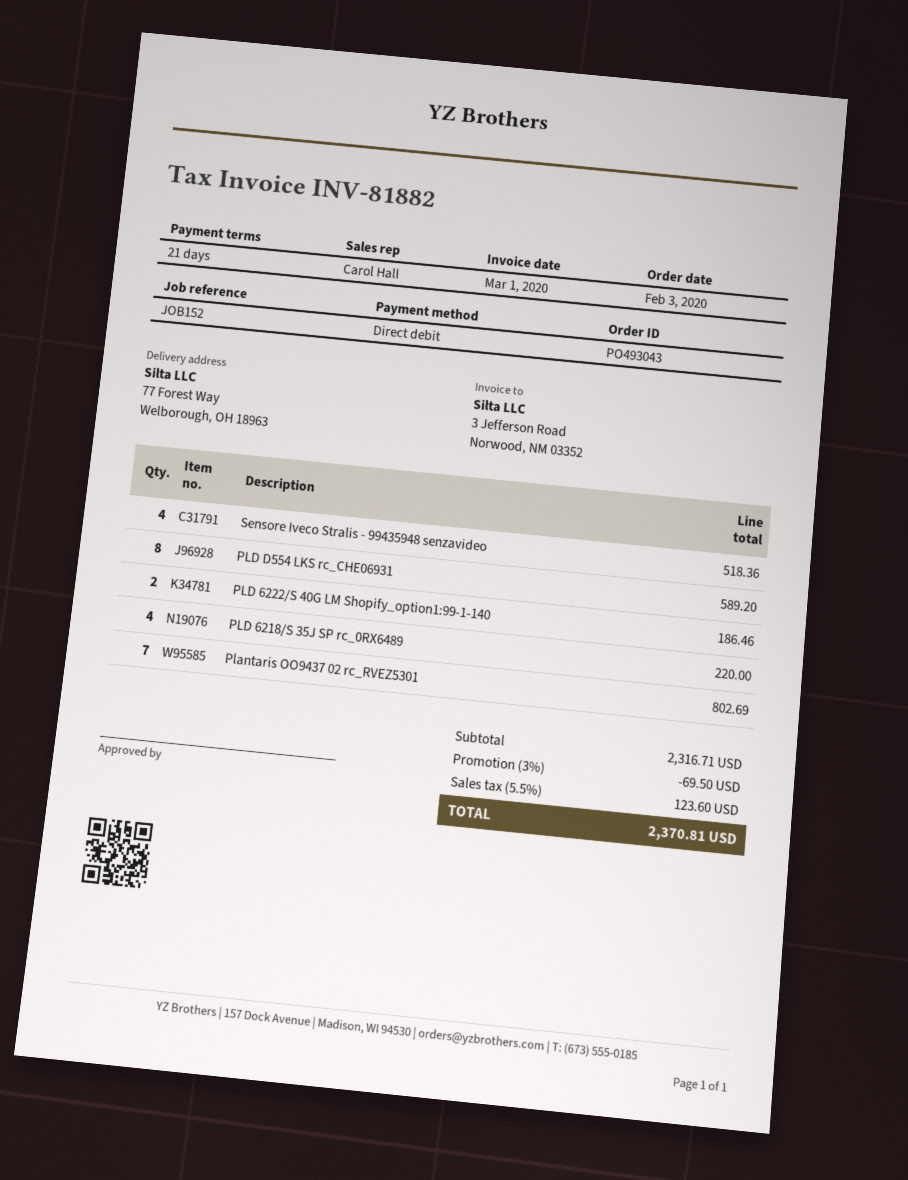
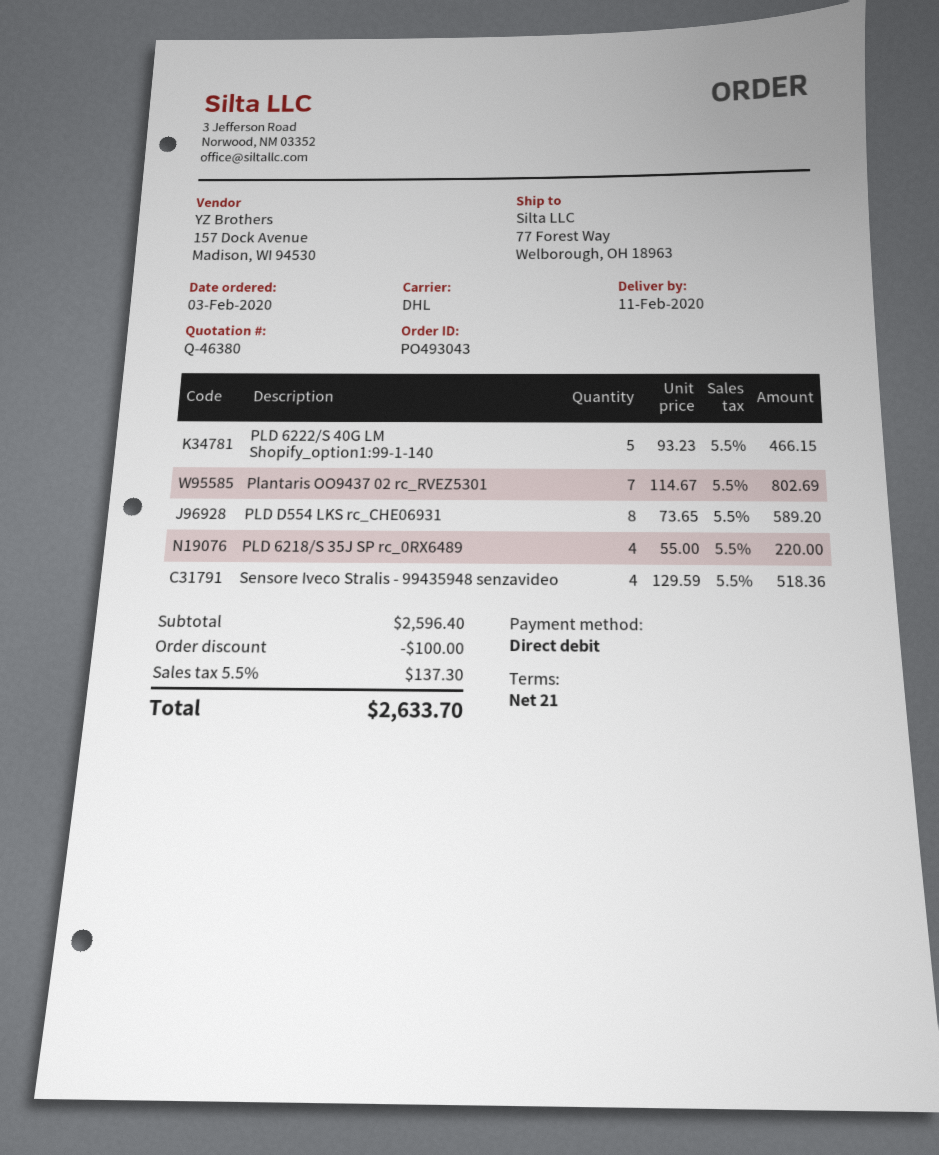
PLD 6222/S 40G LM Shopify_option1:99-1-140: 2 for 186.46 -> 5 for 466.15
subtotal: 2316.71 -> 2596.40
discount: 69.50 -> 100.00
tax: 5.5% = 123.60 -> 5.5% = 137.30
total: 2370.81 -> 2633.70

